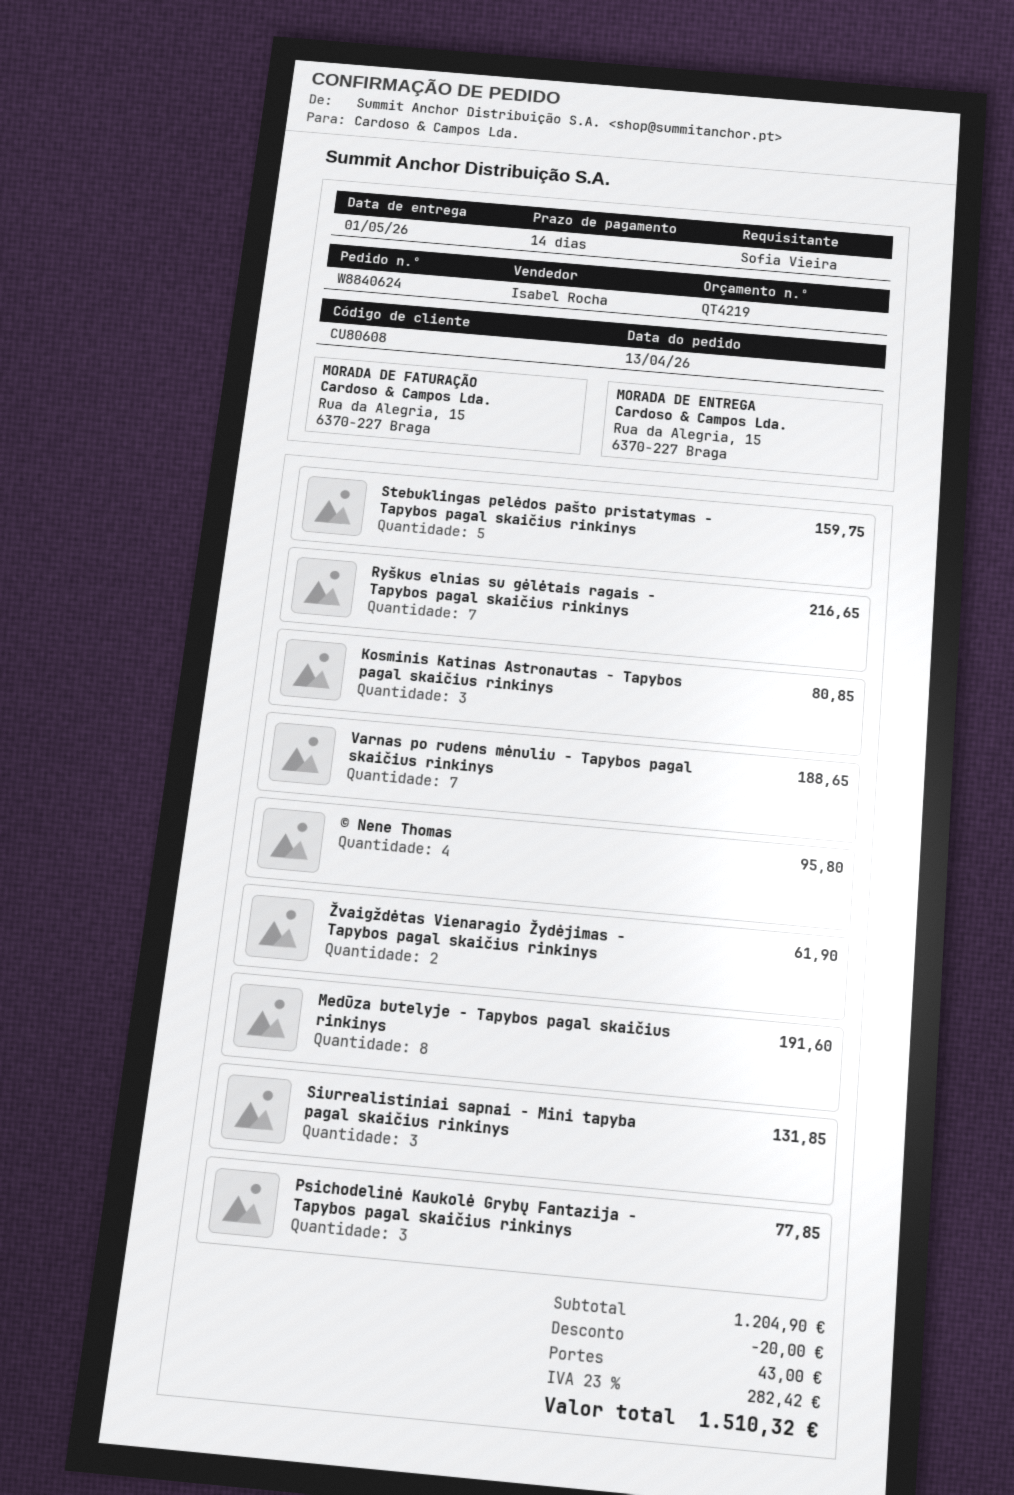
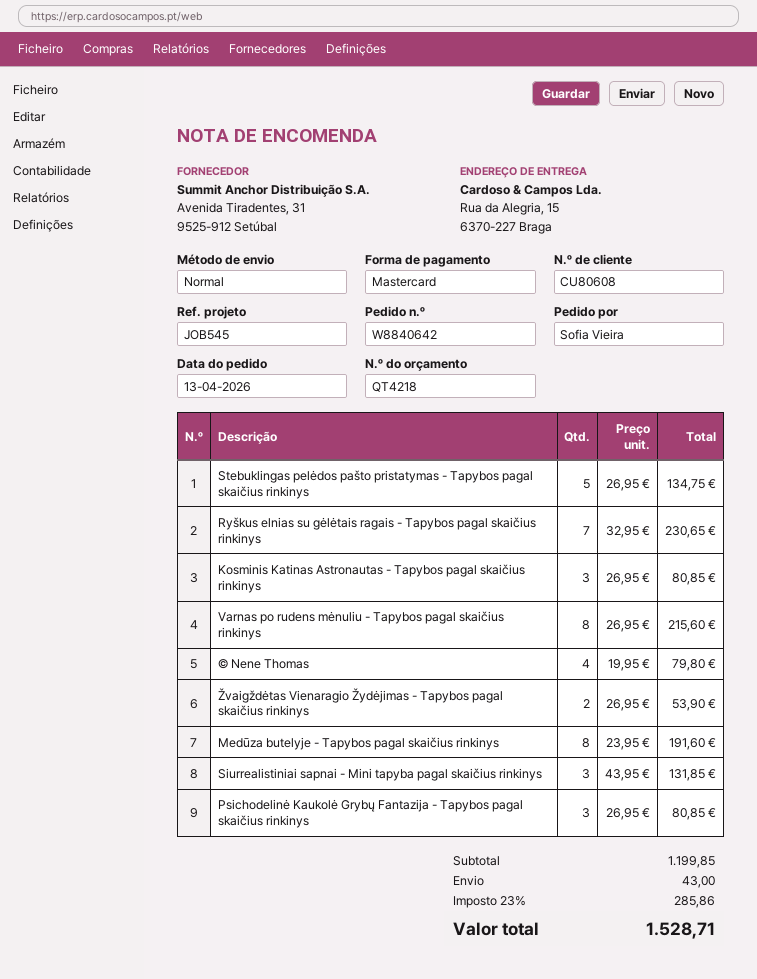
quote number: QT4219 -> QT4218
order number: W8840624 -> W8840642
Stebuklingas pelėdos pašto pristatymas - Tapybos pagal skaičius rinkinys: 5 for 159.75 -> 5 for 134.75
Ryškus elnias su gėlėtais ragais - Tapybos pagal skaičius rinkinys: 7 for 216.65 -> 7 for 230.65
Varnas po rudens mėnuliu - Tapybos pagal skaičius rinkinys: 7 for 188.65 -> 8 for 215.60
© Nene Thomas: 4 for 95.80 -> 4 for 79.80
Žvaigždėtas Vienaragio Žydėjimas - Tapybos pagal skaičius rinkinys: 2 for 61.90 -> 2 for 53.90
Psichodelinė Kaukolė Grybų Fantazija - Tapybos pagal skaičius rinkinys: 3 for 77.85 -> 3 for 80.85
subtotal: 1204.90 -> 1199.85
discount: 20.00 -> none
tax: 23% = 282.42 -> 23% = 285.86
total: 1510.32 -> 1528.71

